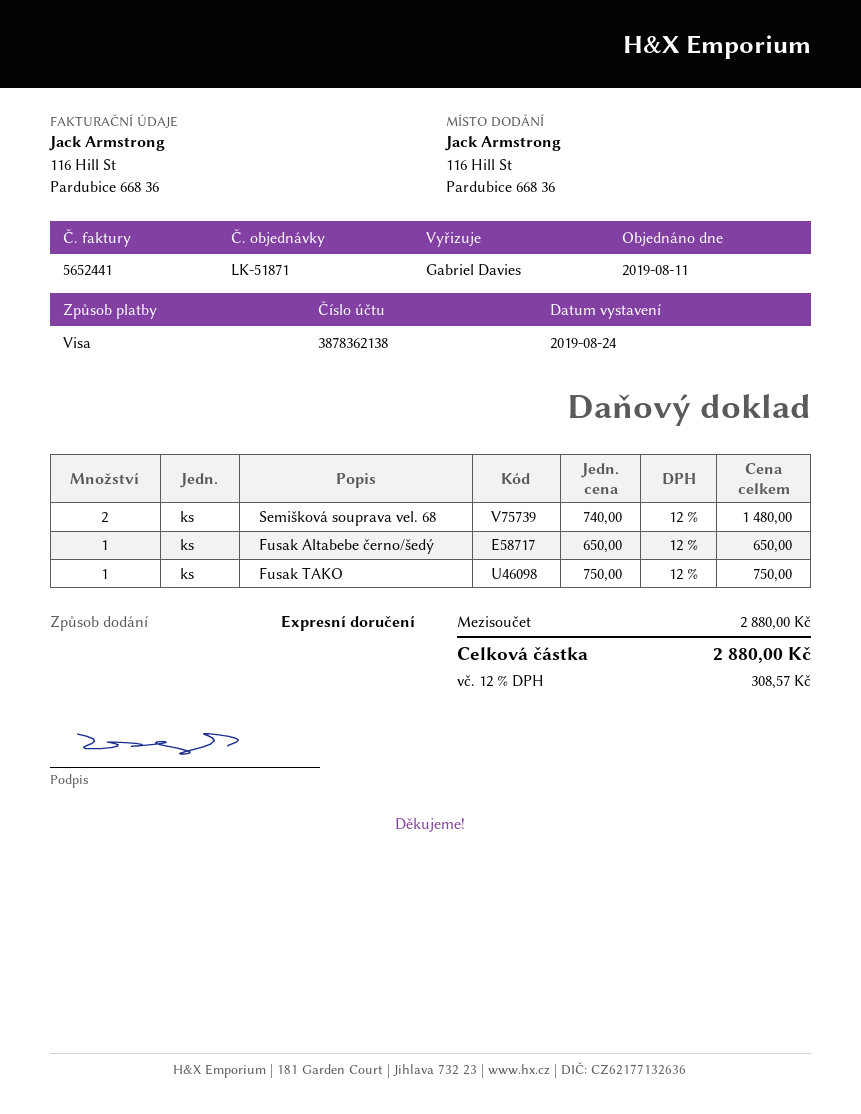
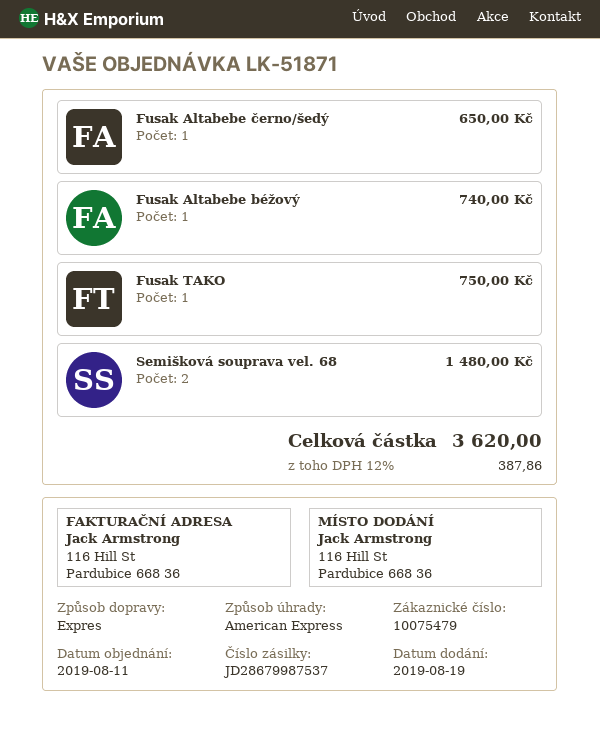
payment method: Visa -> American Express
Fusak Altabebe béžový: none -> 1 for 740.00
tax: 12% = 308.57 -> 12% = 387.86
total: 2880.00 -> 3620.00

